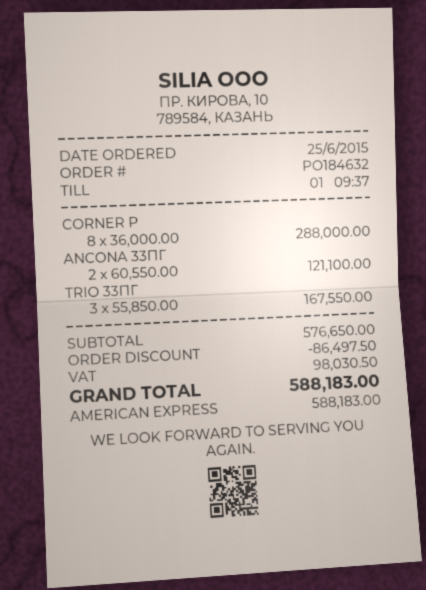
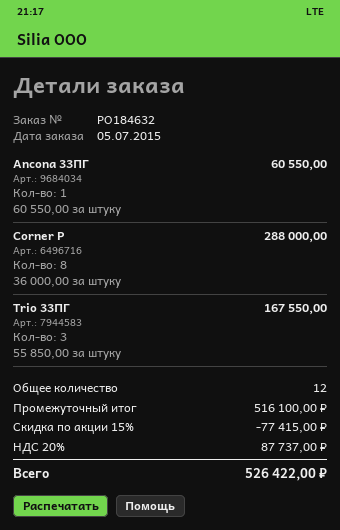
order date: 2015-06-25 -> 2015-07-05
ANCONA 33ПГ: 2 x 60550.00 = 121100.00 -> 1 x 60550.00 = 60550.00
subtotal: 576650.00 -> 516100.00
discount: 86497.50 -> 77415.00
tax: 98030.50 -> 87737.00
total: 588183.00 -> 526422.00

